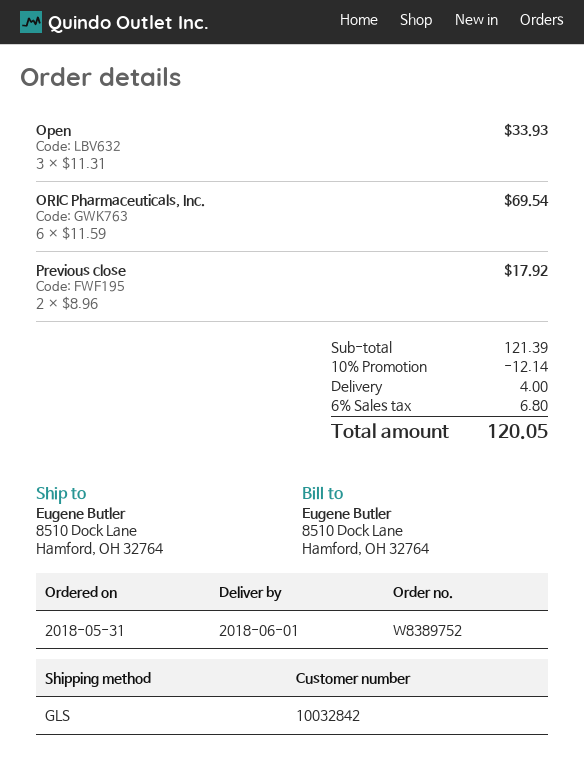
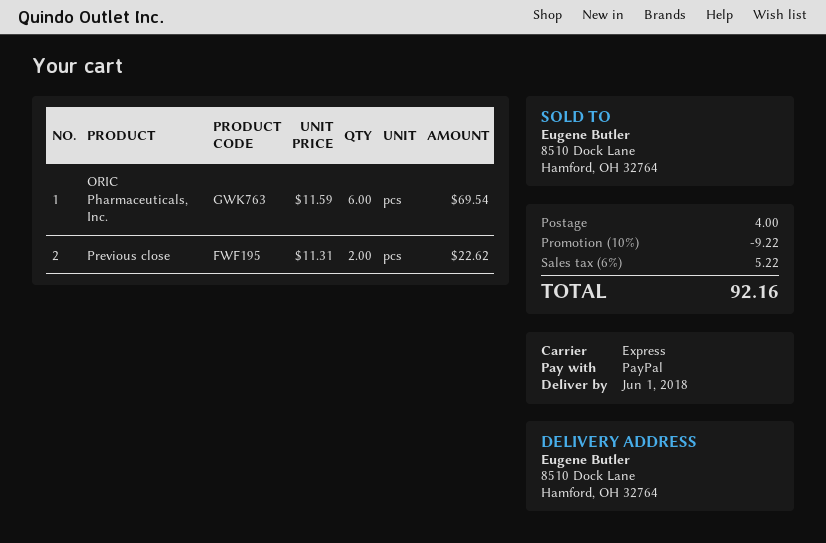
shipping method: GLS -> express
Open: 3 x 11.31 = 33.93 -> none
Previous close: 2 x 8.96 = 17.92 -> 2 x 11.31 = 22.62
discount: 10% = 12.14 -> 10% = 9.22
tax: 6% = 6.80 -> 6% = 5.22
total: 120.05 -> 92.16

